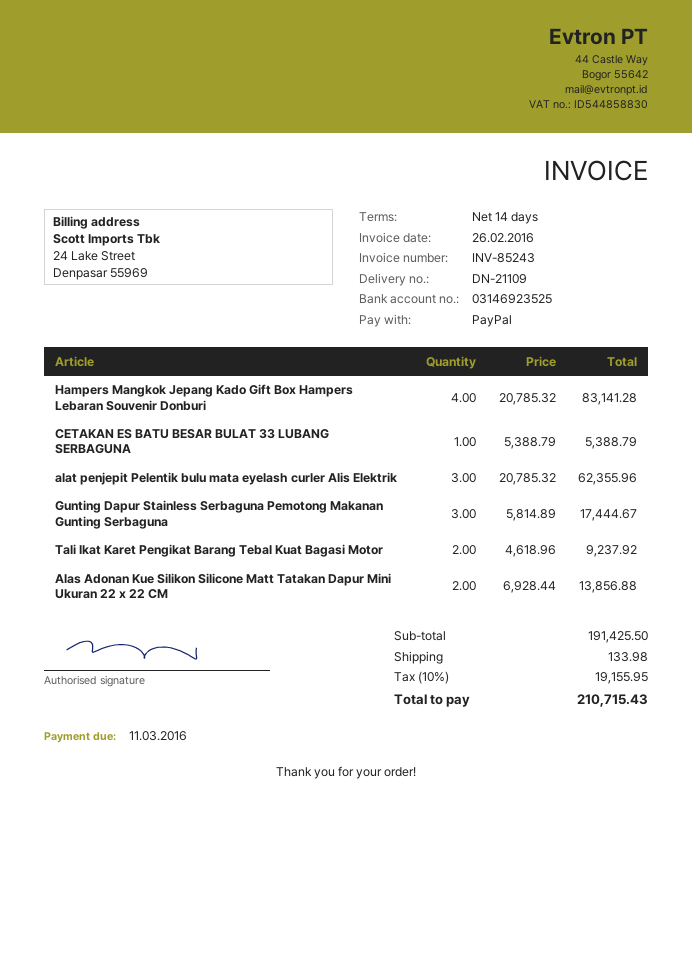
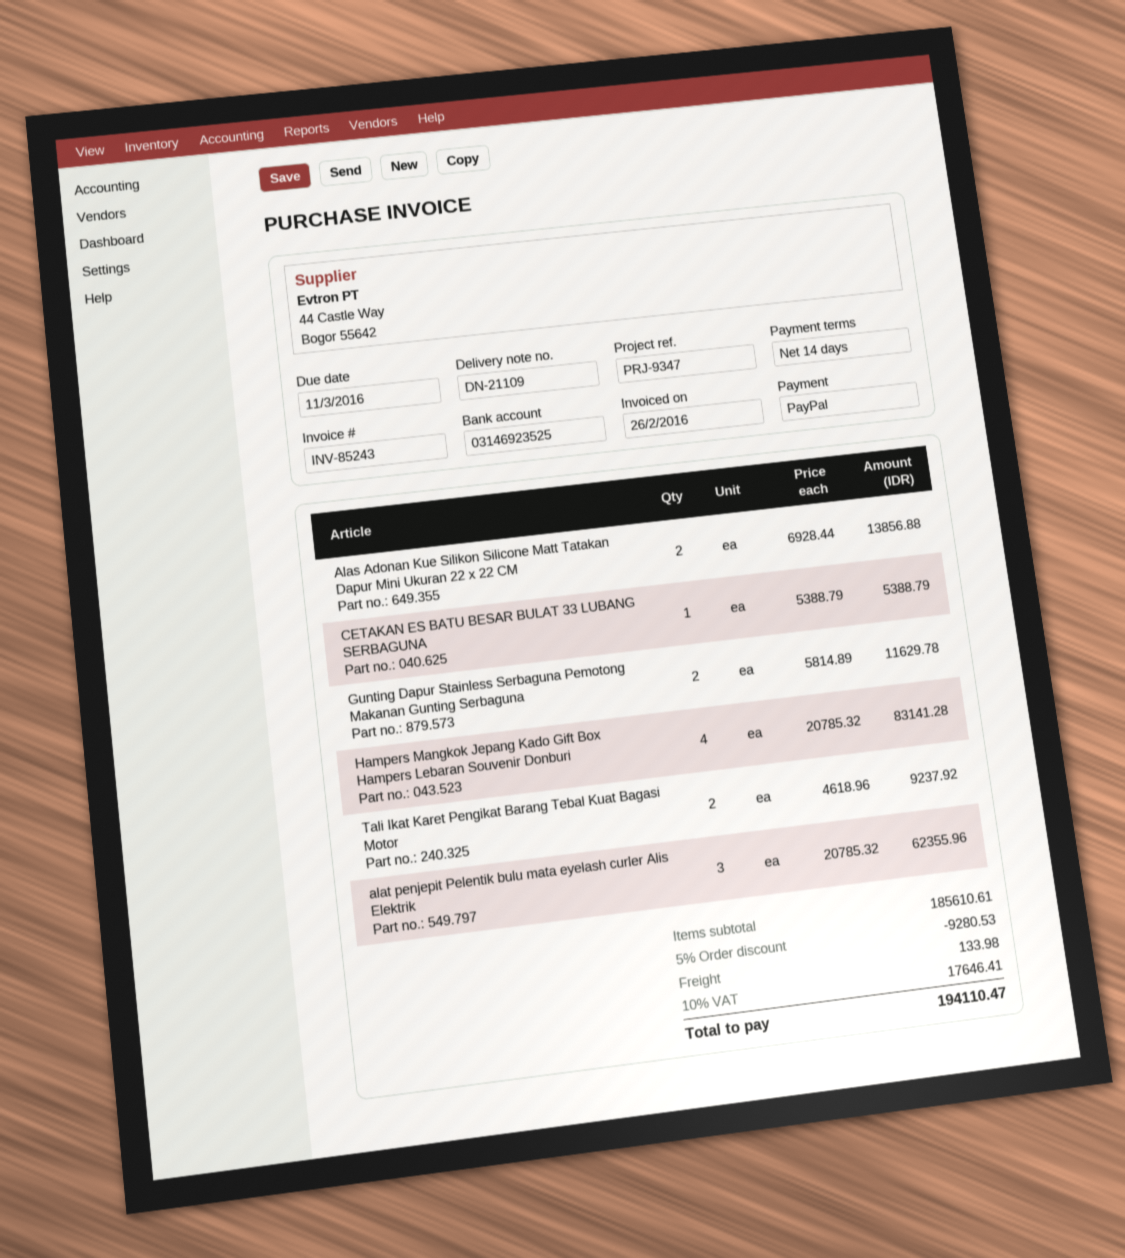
Gunting Dapur Stainless Serbaguna Pemotong Makanan Gunting Serbaguna: 3 x 5814.89 = 17444.67 -> 2 x 5814.89 = 11629.78
subtotal: 191425.50 -> 185610.61
discount: none -> 5% = 9280.53
tax: 10% = 19155.95 -> 10% = 17646.41
total: 210715.43 -> 194110.47

